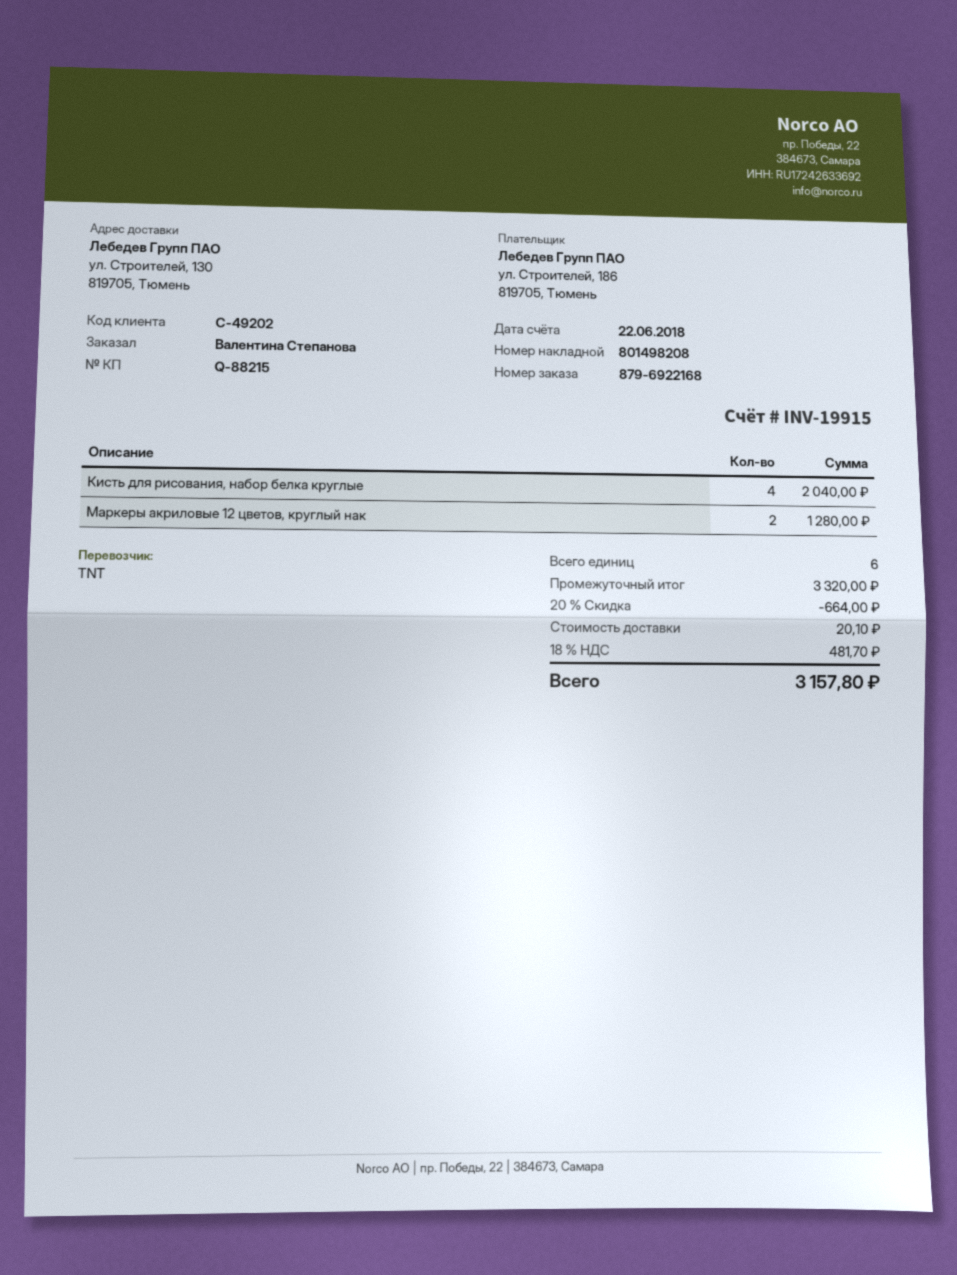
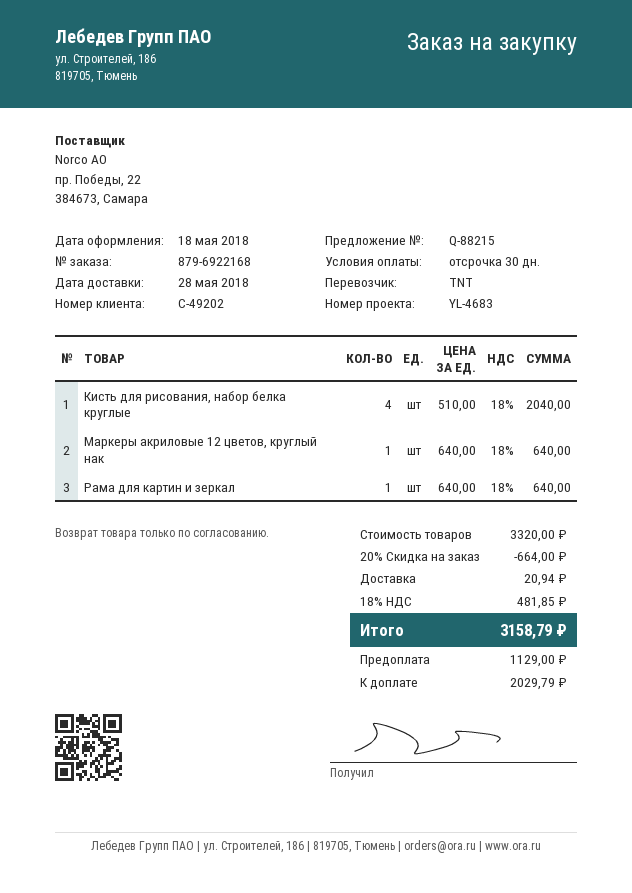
Маркеры акриловые 12 цветов, круглый нак: 2 for 1280.00 -> 1 for 640.00
Рама для картин и зеркал: none -> 1 for 640.00
shipping: 20.10 -> 20.94
tax: 18% = 481.70 -> 18% = 481.85
total: 3157.80 -> 3158.79

